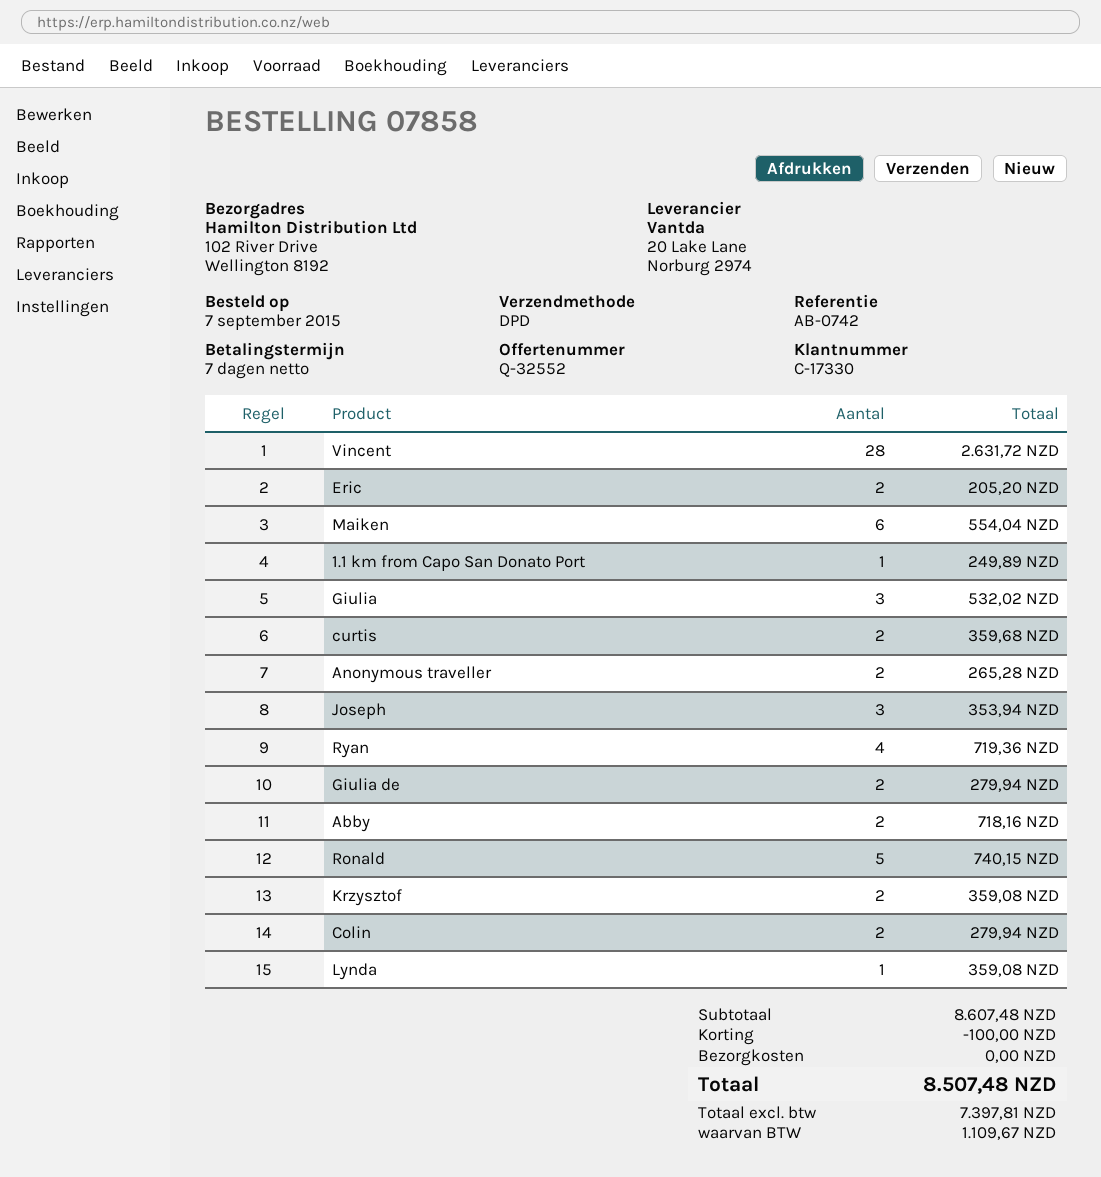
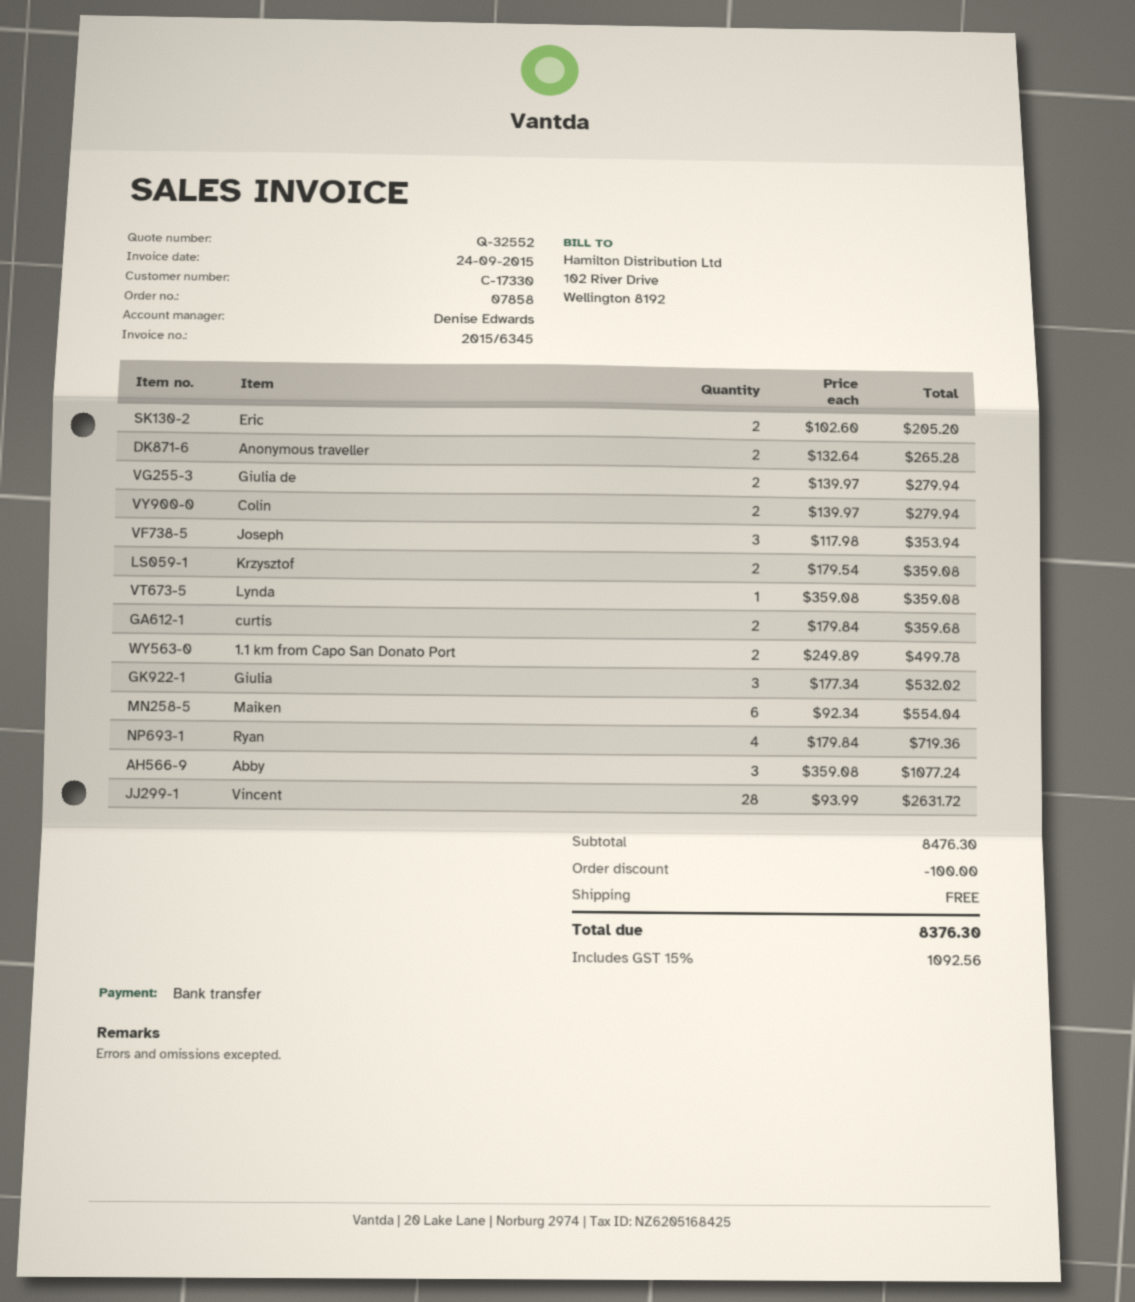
1.1 km from Capo San Donato Port: 1 for 249.89 -> 2 for 499.78
Abby: 2 for 718.16 -> 3 for 1077.24
Ronald: 5 for 740.15 -> none
subtotal: 8607.48 -> 8476.30
tax: 1109.67 -> 1092.56
total: 8507.48 -> 8376.30

